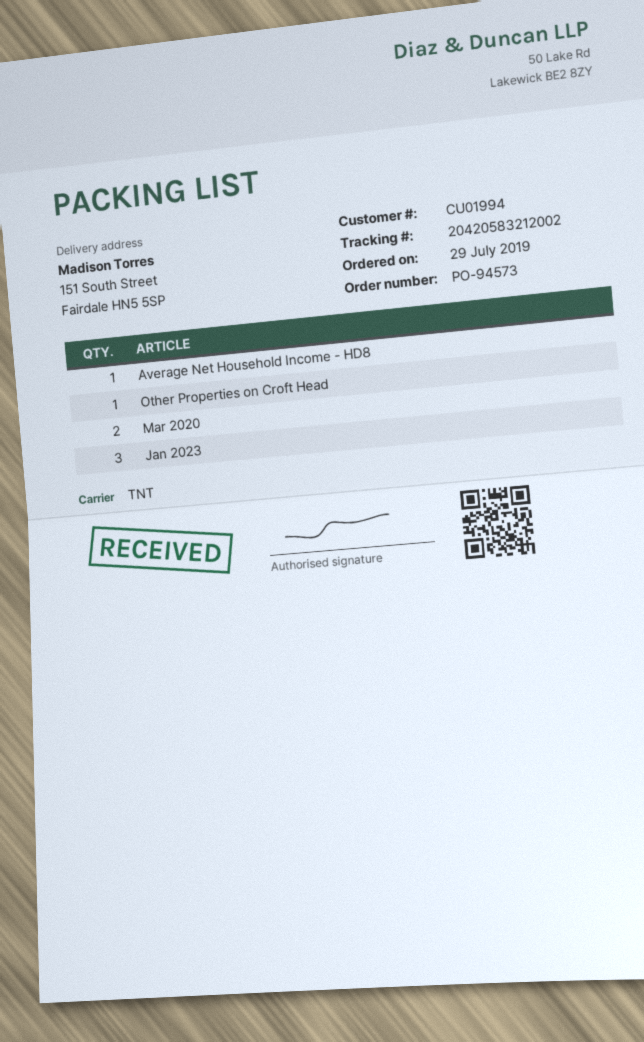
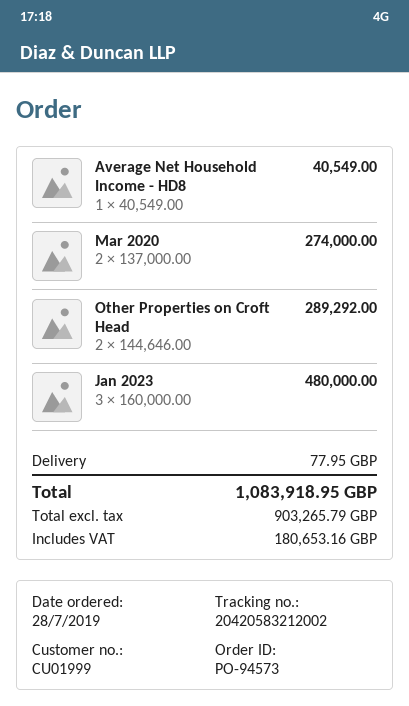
order date: 2019-07-29 -> 2019-07-28
customer number: CU01994 -> CU01999
Other Properties on Croft Head: 1 -> 2

